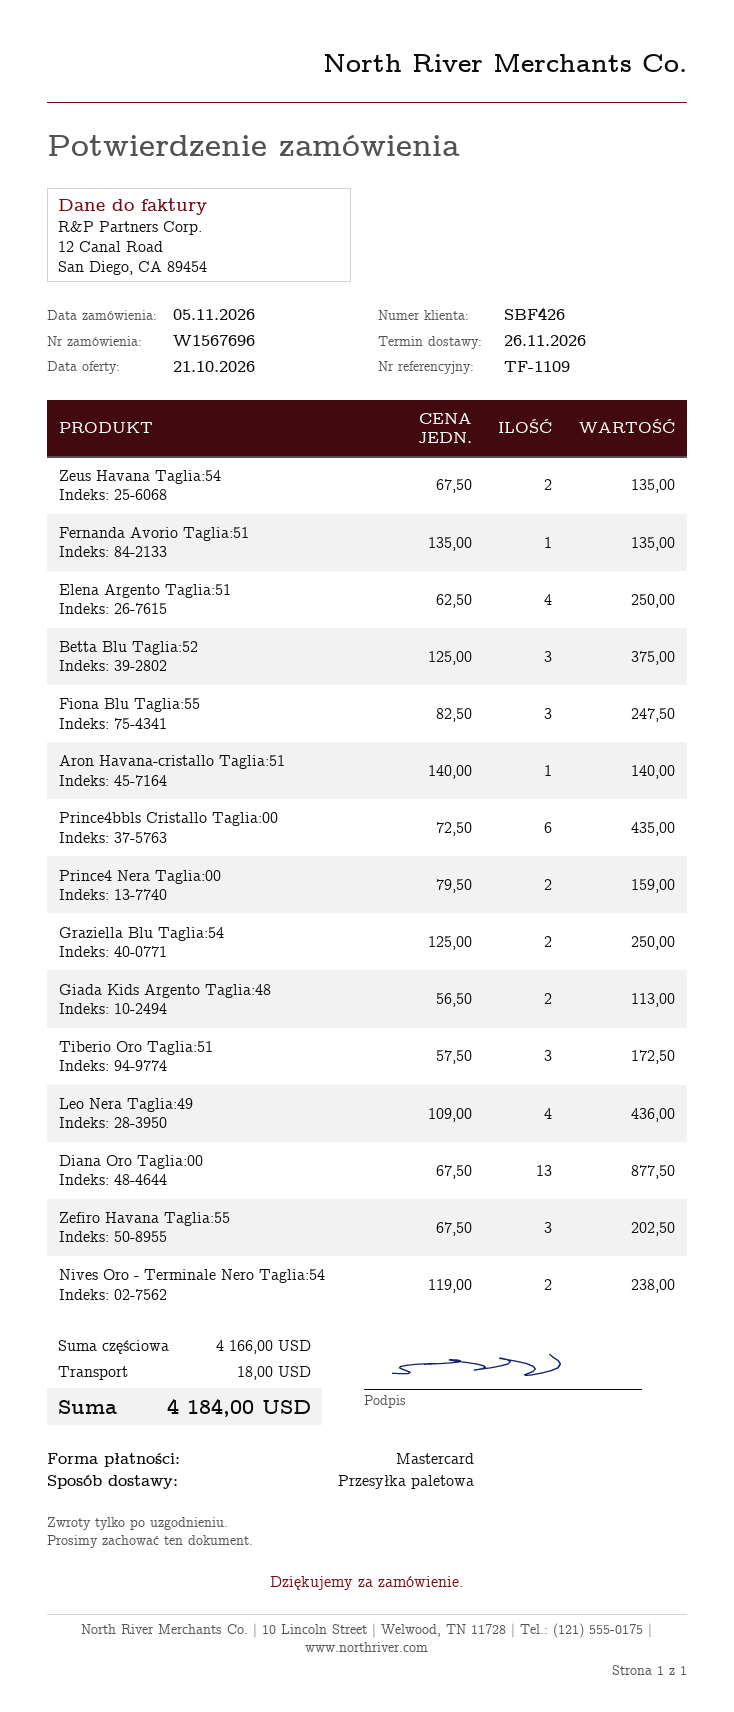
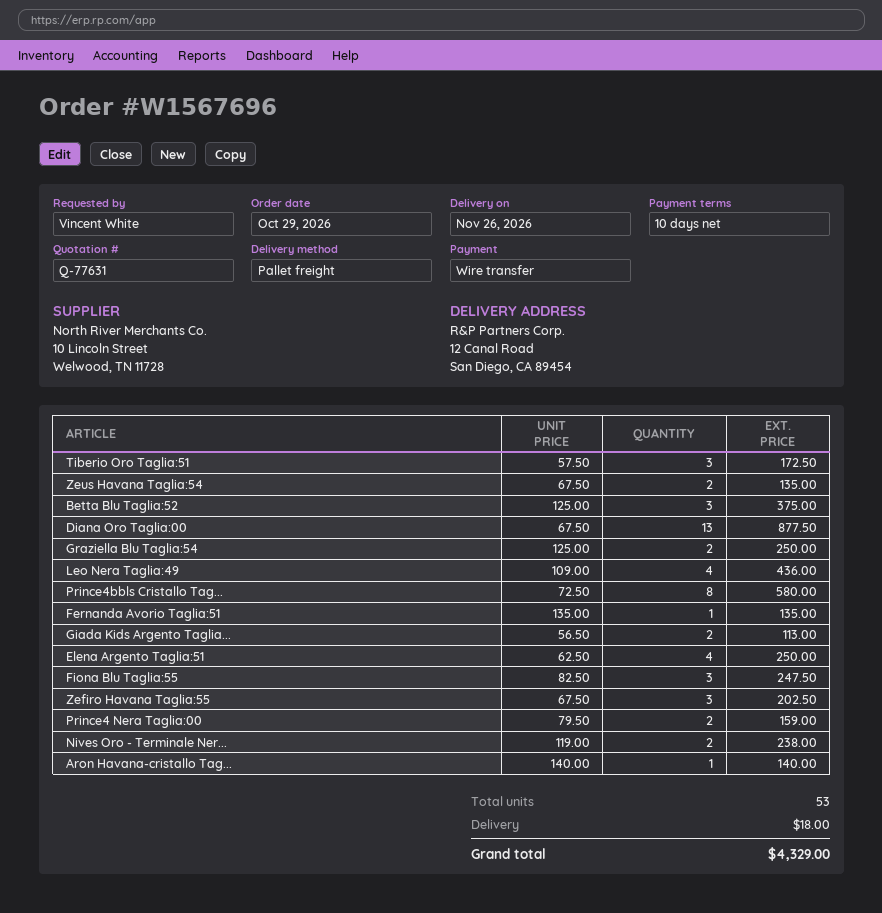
order date: 2026-11-05 -> 2026-10-29
payment method: Mastercard -> bank transfer
Prince4bbls Cristallo Taglia:00: 6 x 72.50 = 435.00 -> 8 x 72.50 = 580.00
total: 4184.00 -> 4329.00

